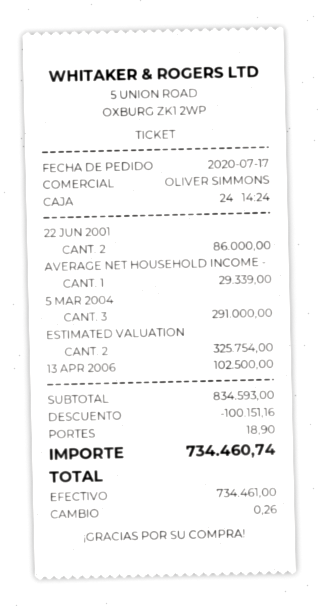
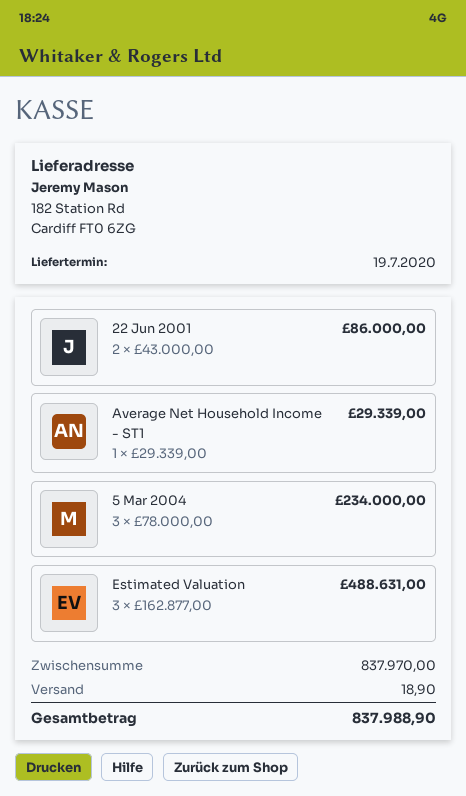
5 MAR 2004: 3 for 291000.00 -> 3 for 234000.00
ESTIMATED VALUATION: 2 for 325754.00 -> 3 for 488631.00
13 APR 2006: 1 for 102500.00 -> none
subtotal: 834593.00 -> 837970.00
discount: 100151.16 -> none
total: 734460.74 -> 837988.90

